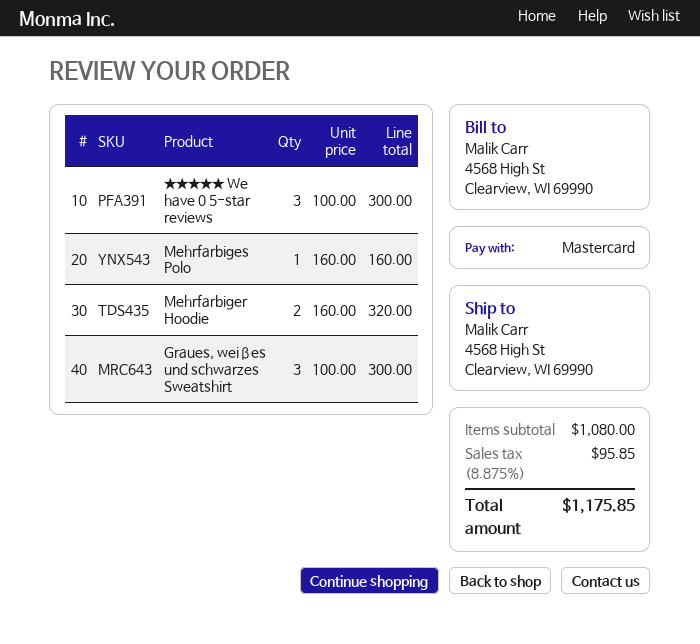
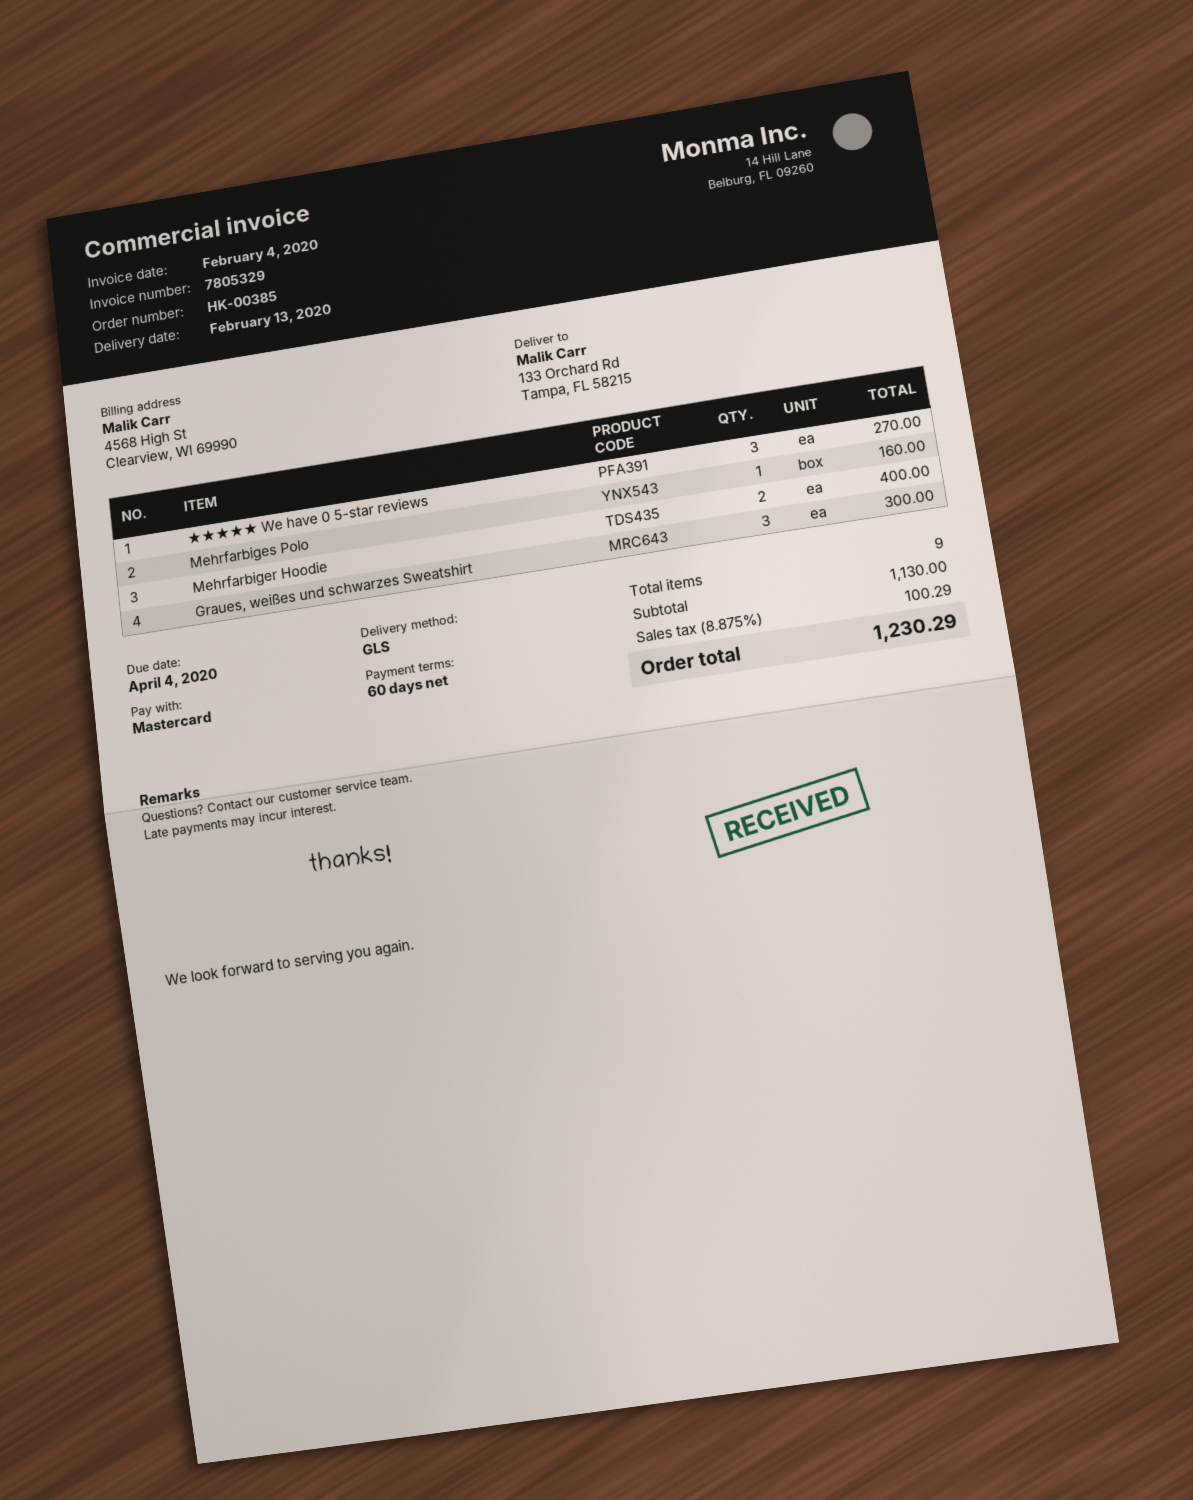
ship to: 4568 High St, Clearview, WI 69990 -> 133 Orchard Rd, Tampa, FL 58215
★★★★★ We have 0 5-star reviews: 3 for 300.00 -> 3 for 270.00
Mehrfarbiger Hoodie: 2 for 320.00 -> 2 for 400.00
subtotal: 1080.00 -> 1130.00
tax: 8.875% = 95.85 -> 8.875% = 100.29
total: 1175.85 -> 1230.29

